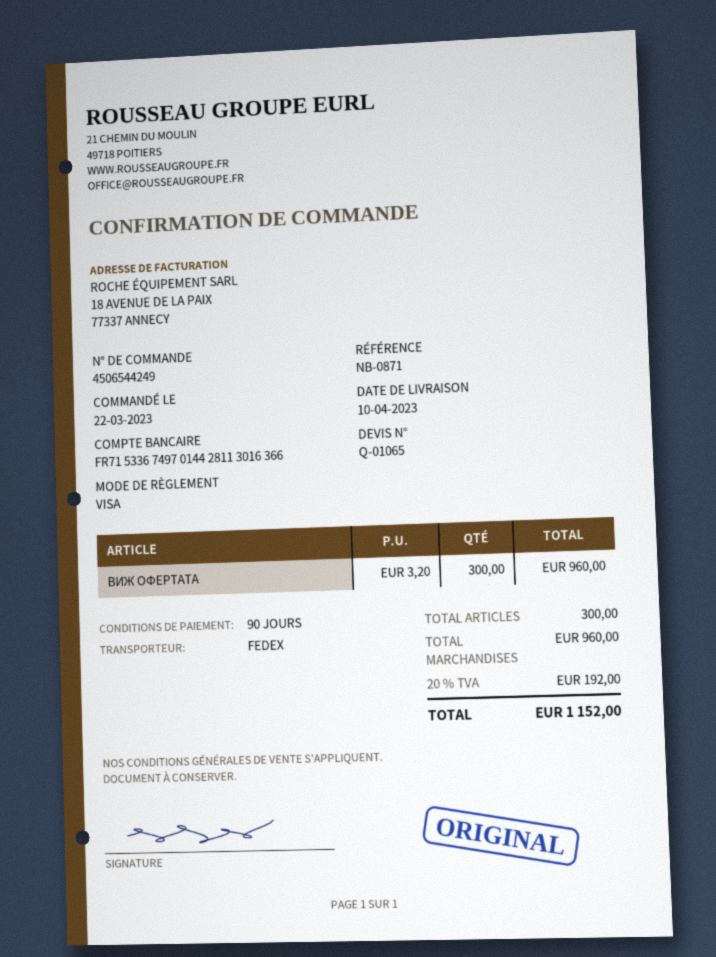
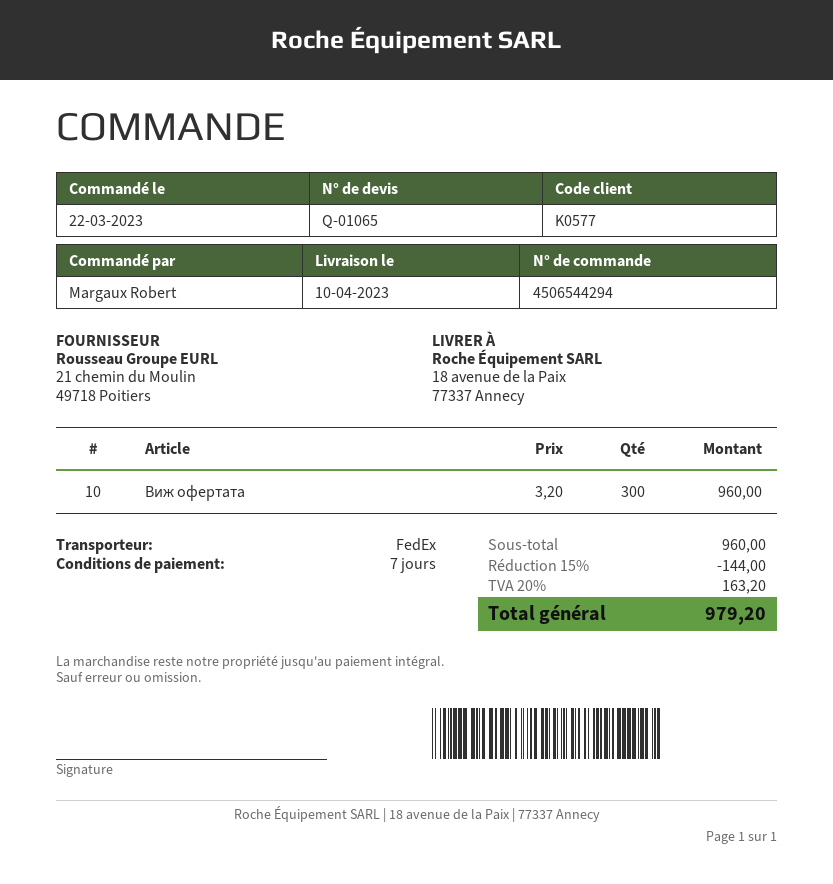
order number: 4506544249 -> 4506544294
payment terms: 90 days -> 7 days
discount: none -> 15% = 144.00
tax: 20% = 192.00 -> 20% = 163.20
total: 1152.00 -> 979.20

